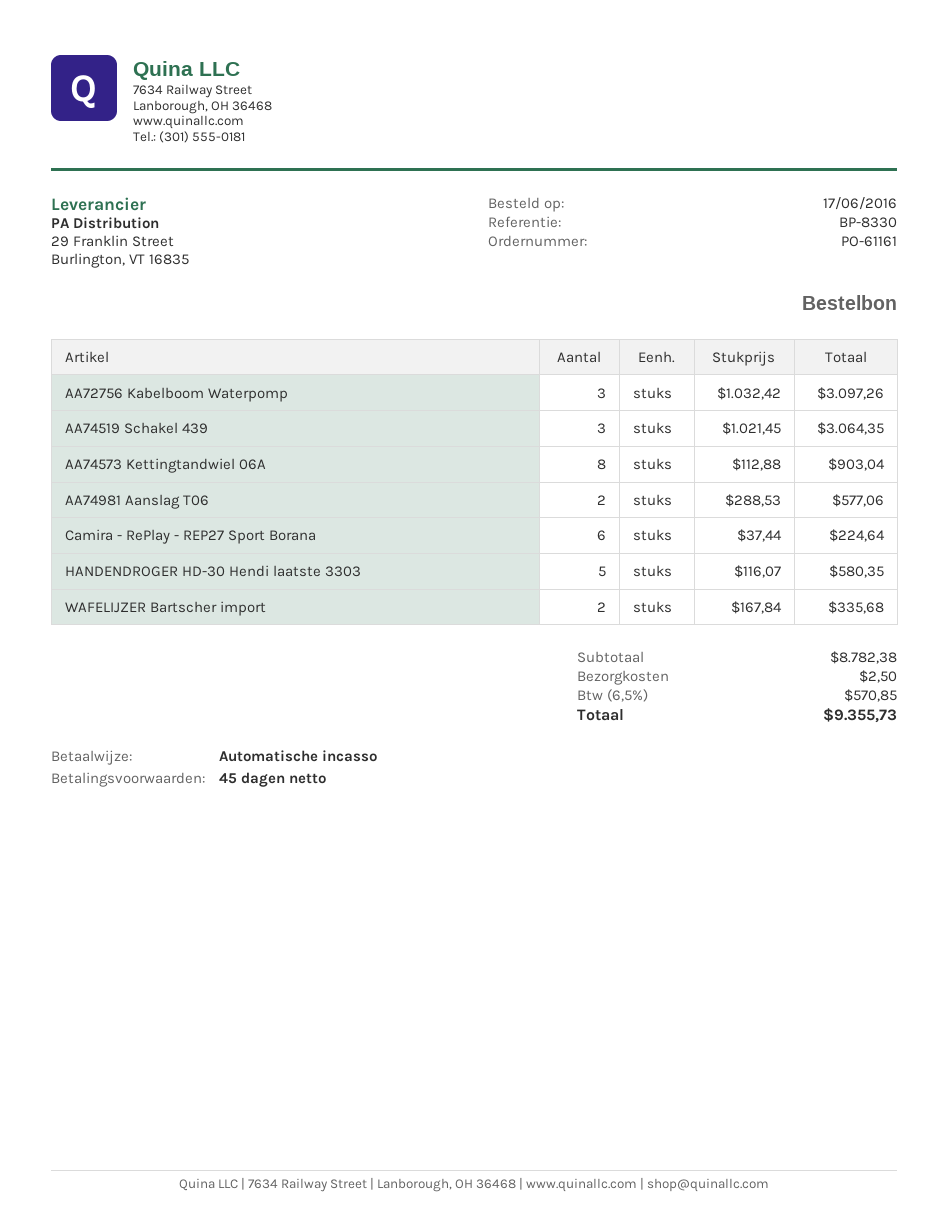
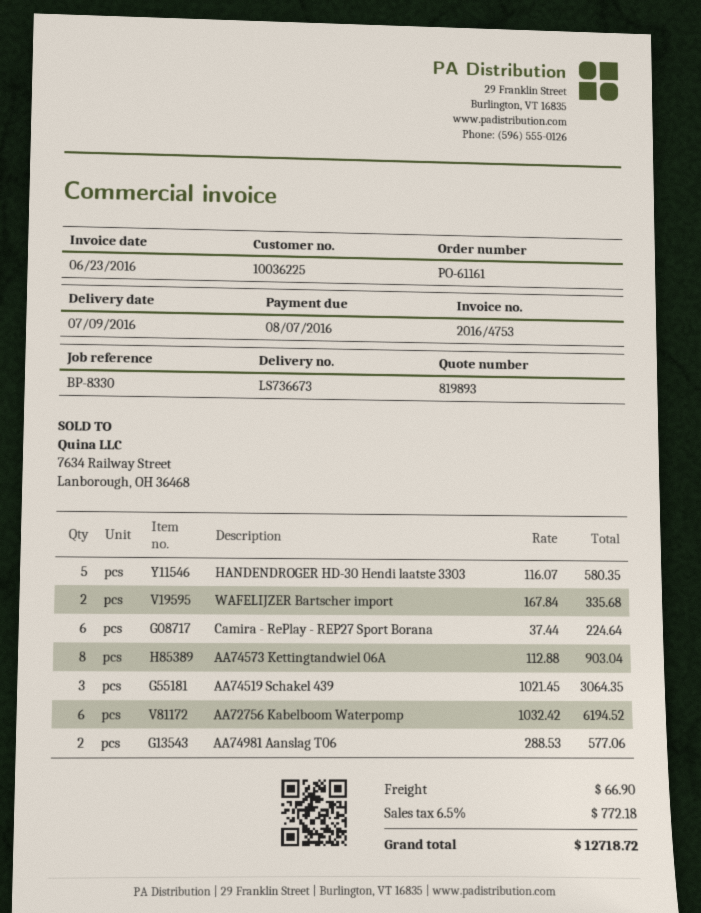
AA72756 Kabelboom Waterpomp: 3 x 1032.42 = 3097.26 -> 6 x 1032.42 = 6194.52
shipping: 2.50 -> 66.90
tax: 6.5% = 570.85 -> 6.5% = 772.18
total: 9355.73 -> 12718.72

